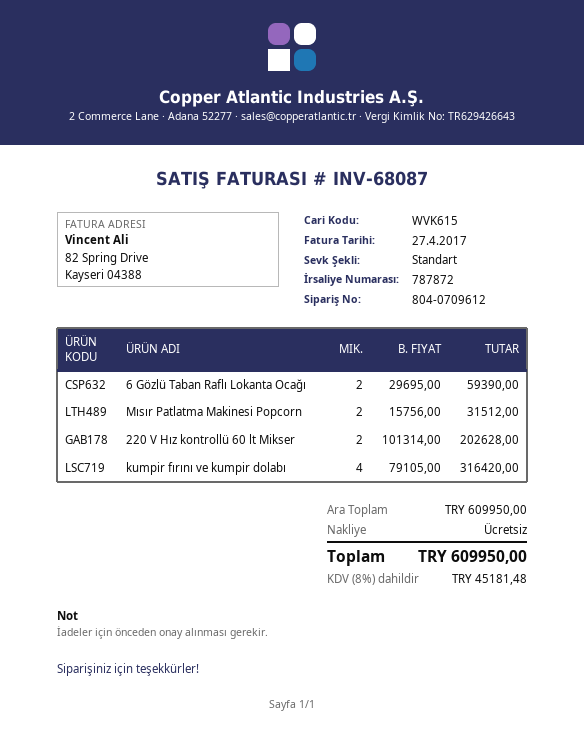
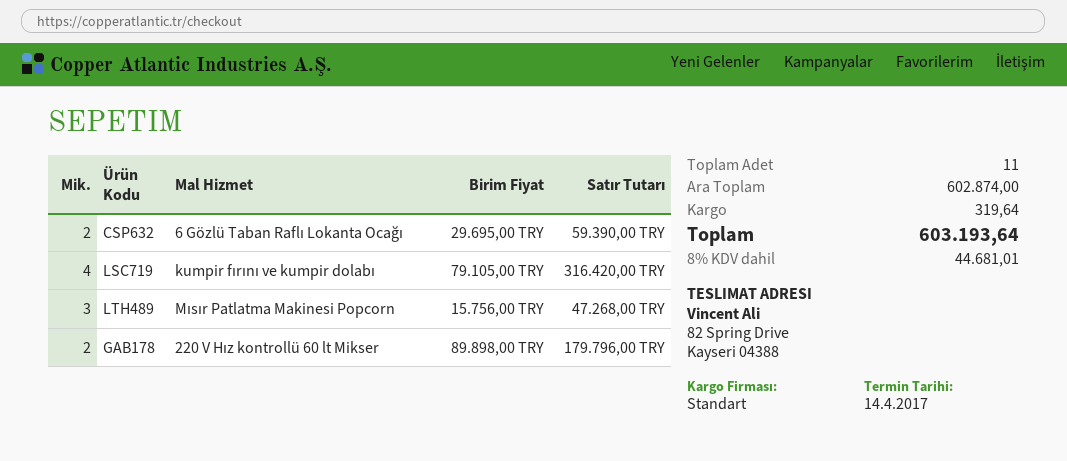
Mısır Patlatma Makinesi Popcorn: 2 x 15756.00 = 31512.00 -> 3 x 15756.00 = 47268.00
220 V Hız kontrollü 60 lt Mikser: 2 x 101314.00 = 202628.00 -> 2 x 89898.00 = 179796.00
subtotal: 609950.00 -> 602874.00
shipping: 0.00 -> 319.64
tax: 8% = 45181.48 -> 8% = 44681.01
total: 609950.00 -> 603193.64

